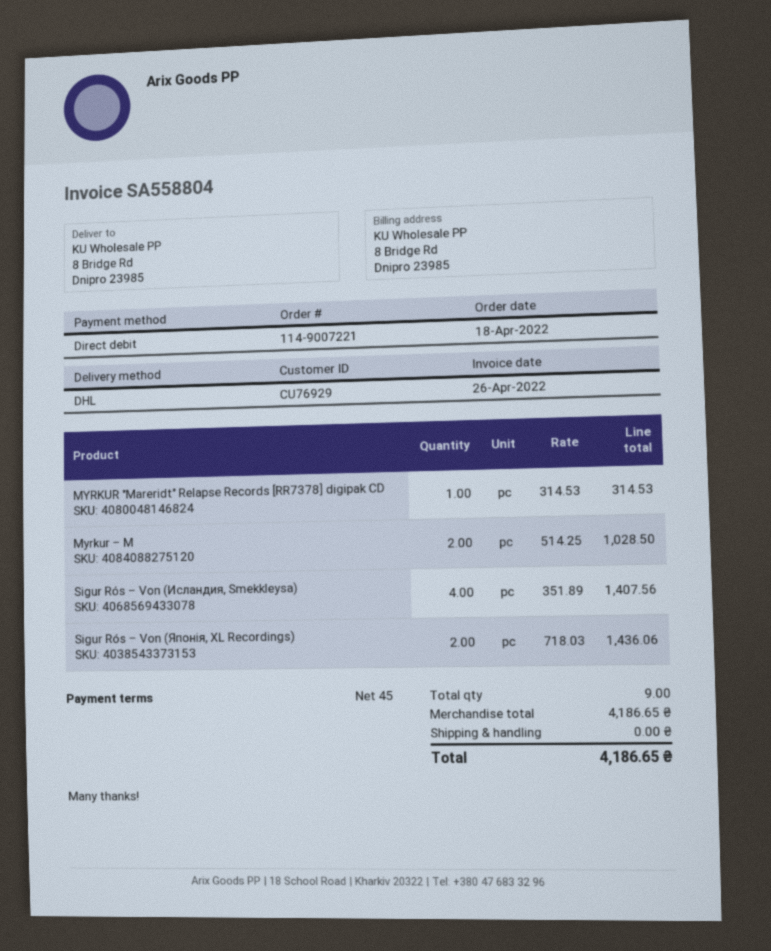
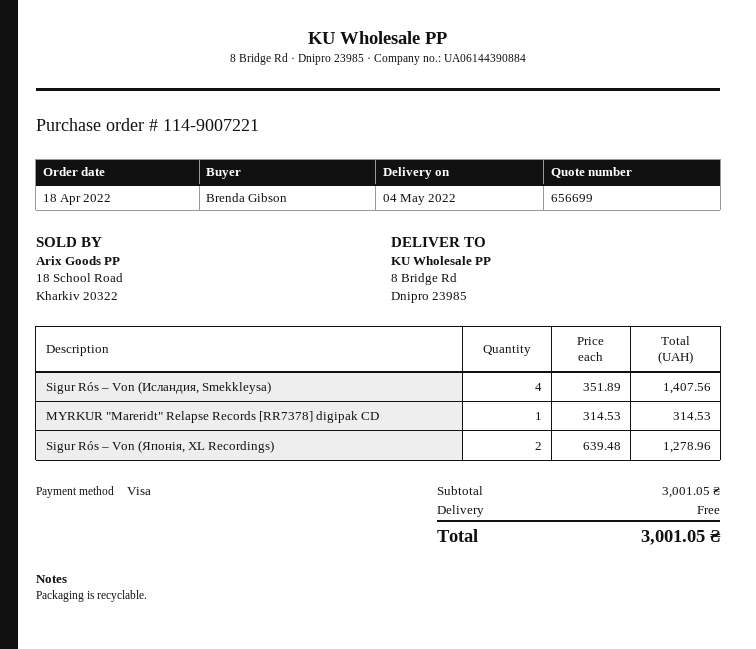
payment method: direct debit -> Visa
Myrkur – M: 2 x 514.25 = 1028.50 -> none
Sigur Rós – Von (Японія, XL Recordings): 2 x 718.03 = 1436.06 -> 2 x 639.48 = 1278.96
subtotal: 4186.65 -> 3001.05
total: 4186.65 -> 3001.05

